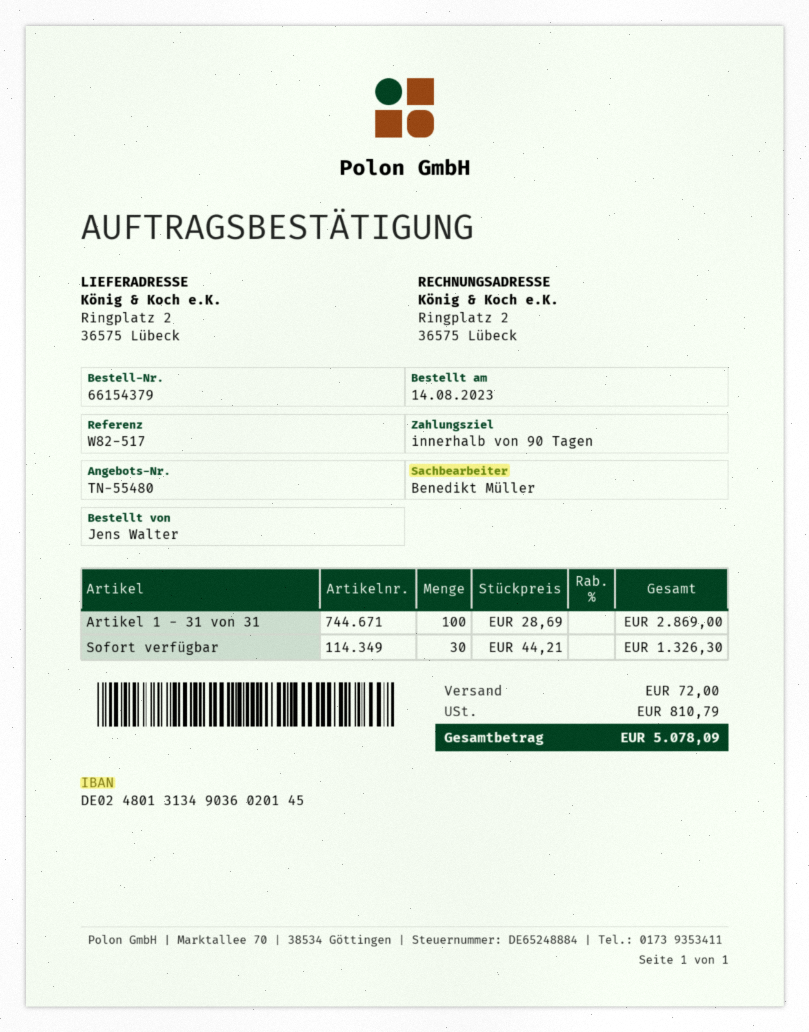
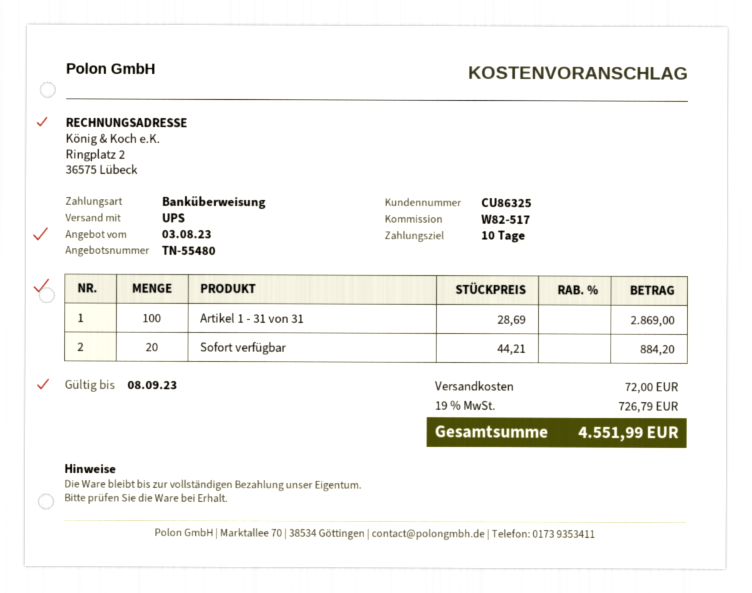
payment terms: 90 days -> 10 days
Sofort verfügbar: 30 x 44.21 = 1326.30 -> 20 x 44.21 = 884.20
tax: 810.79 -> 726.79
total: 5078.09 -> 4551.99

